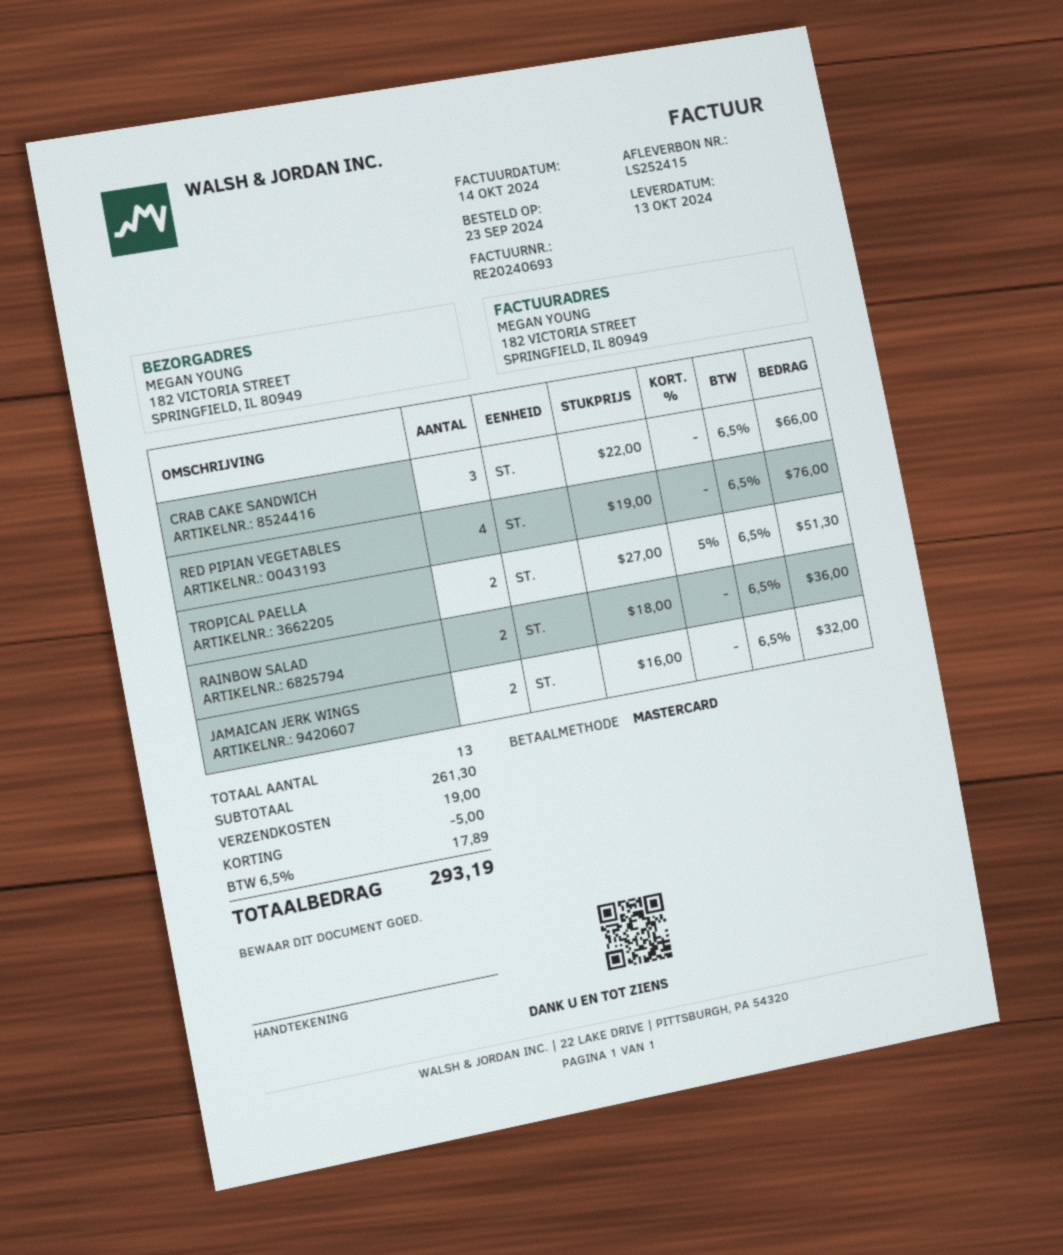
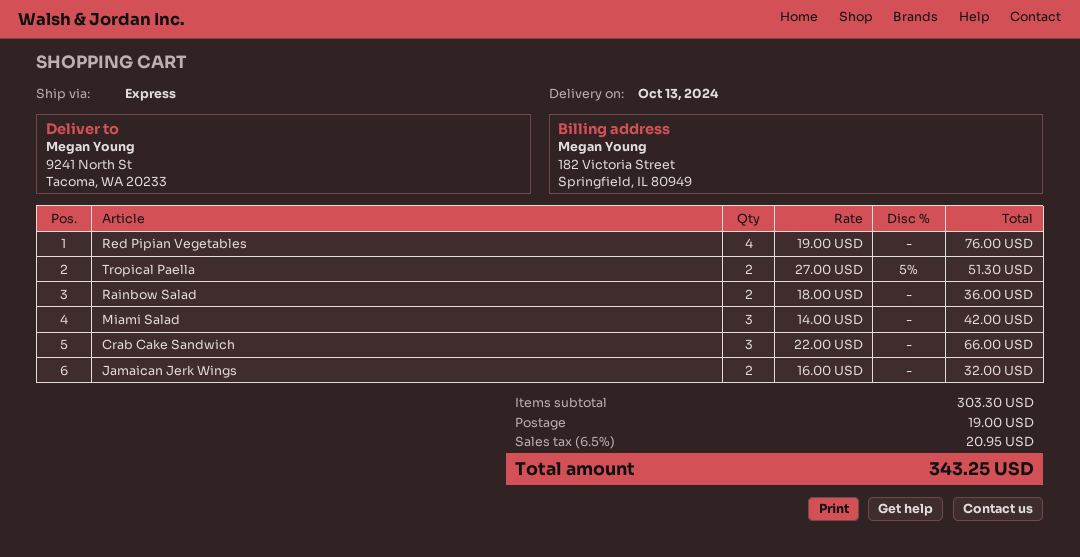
ship to: 182 VICTORIA STREET, SPRINGFIELD, IL 80949 -> 9241 North St, Tacoma, WA 20233
Miami Salad: none -> 3 x 14.00 = 42.00
subtotal: 261.30 -> 303.30
discount: 5.00 -> none
tax: 6.5% = 17.89 -> 6.5% = 20.95
total: 293.19 -> 343.25

